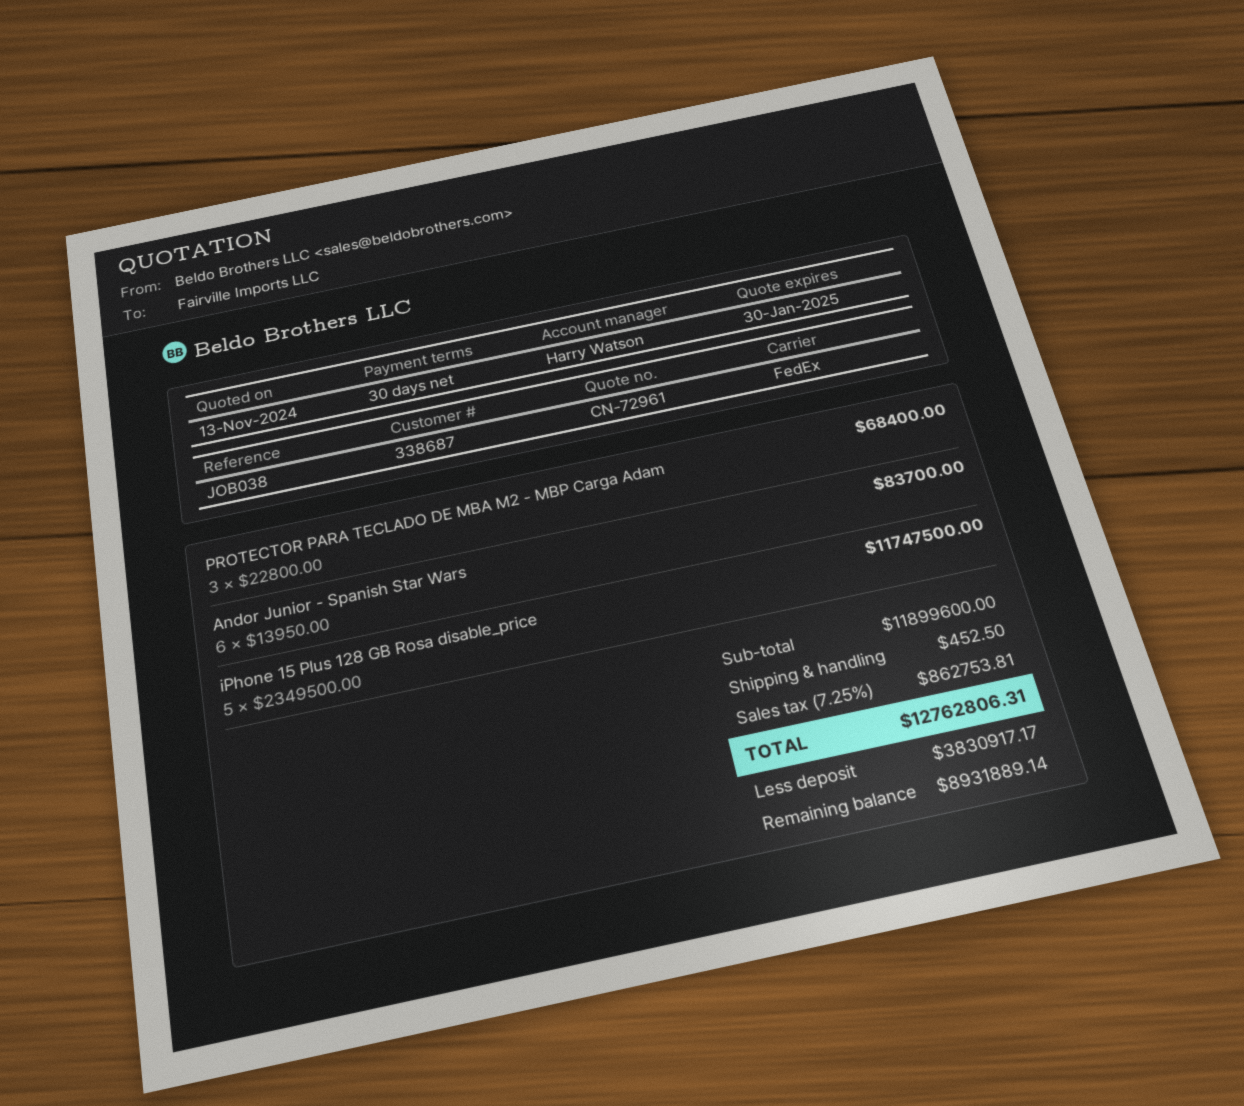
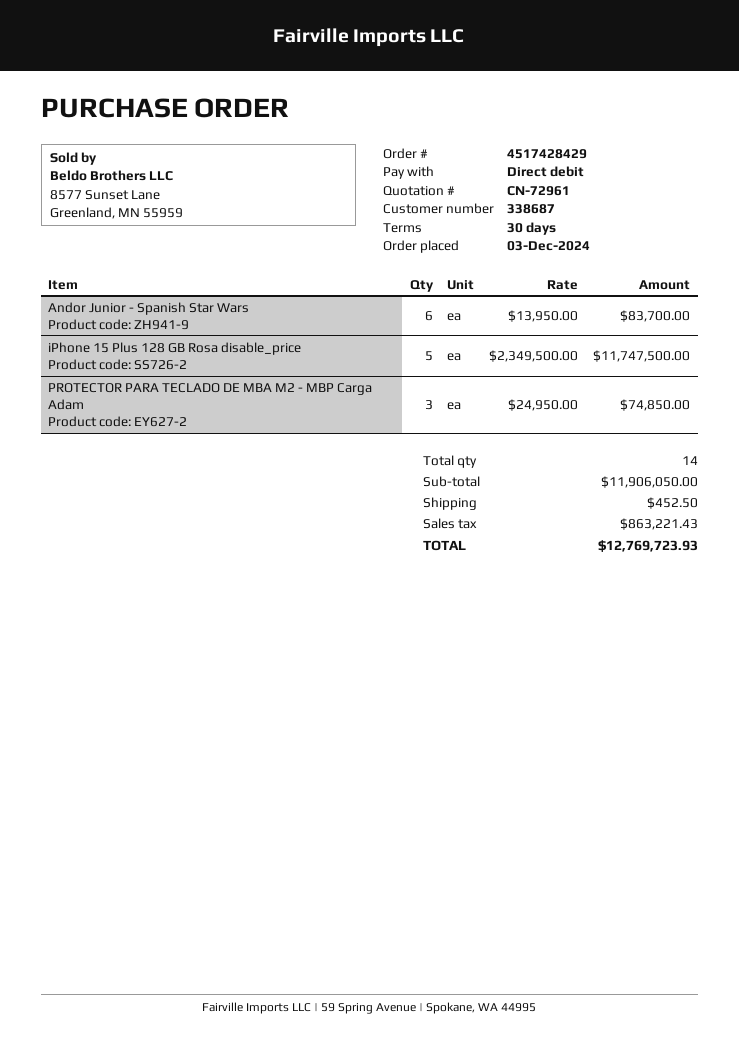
PROTECTOR PARA TECLADO DE MBA M2 - MBP Carga Adam: 3 x 22800.00 = 68400.00 -> 3 x 24950.00 = 74850.00
subtotal: 11899600.00 -> 11906050.00
tax: 862753.81 -> 863221.43
total: 12762806.31 -> 12769723.93

